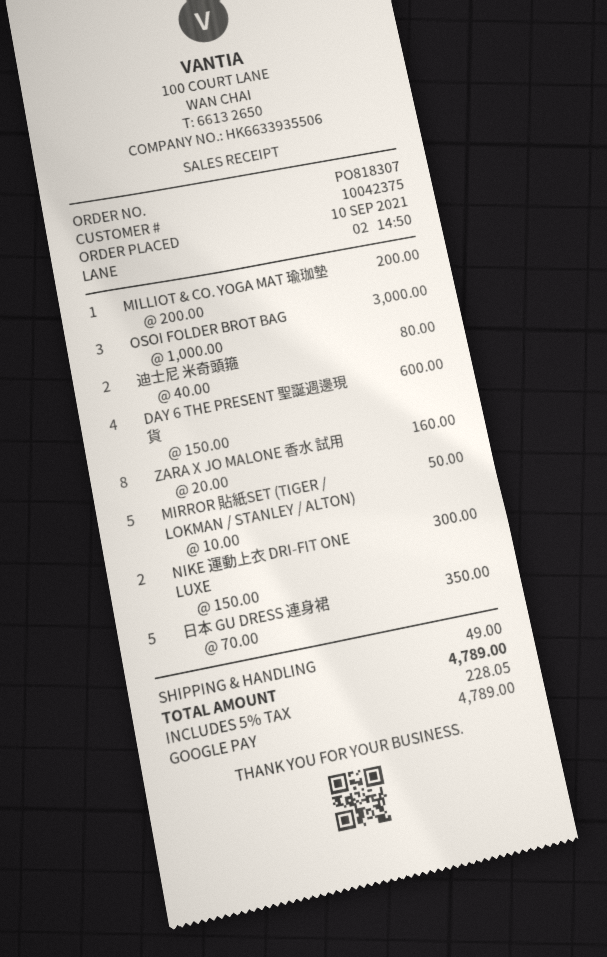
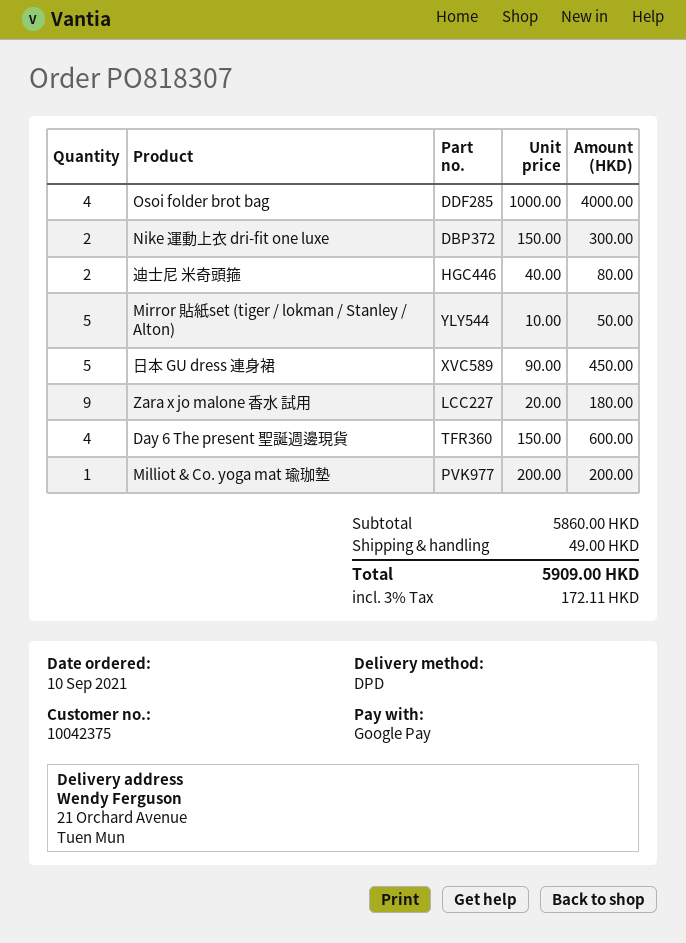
OSOI FOLDER BROT BAG: 3 x 1000.00 = 3000.00 -> 4 x 1000.00 = 4000.00
ZARA X JO MALONE 香水 試用: 8 x 20.00 = 160.00 -> 9 x 20.00 = 180.00
日本 GU DRESS 連身裙: 5 x 70.00 = 350.00 -> 5 x 90.00 = 450.00
tax: 5% = 228.05 -> 3% = 172.11
total: 4789.00 -> 5909.00

